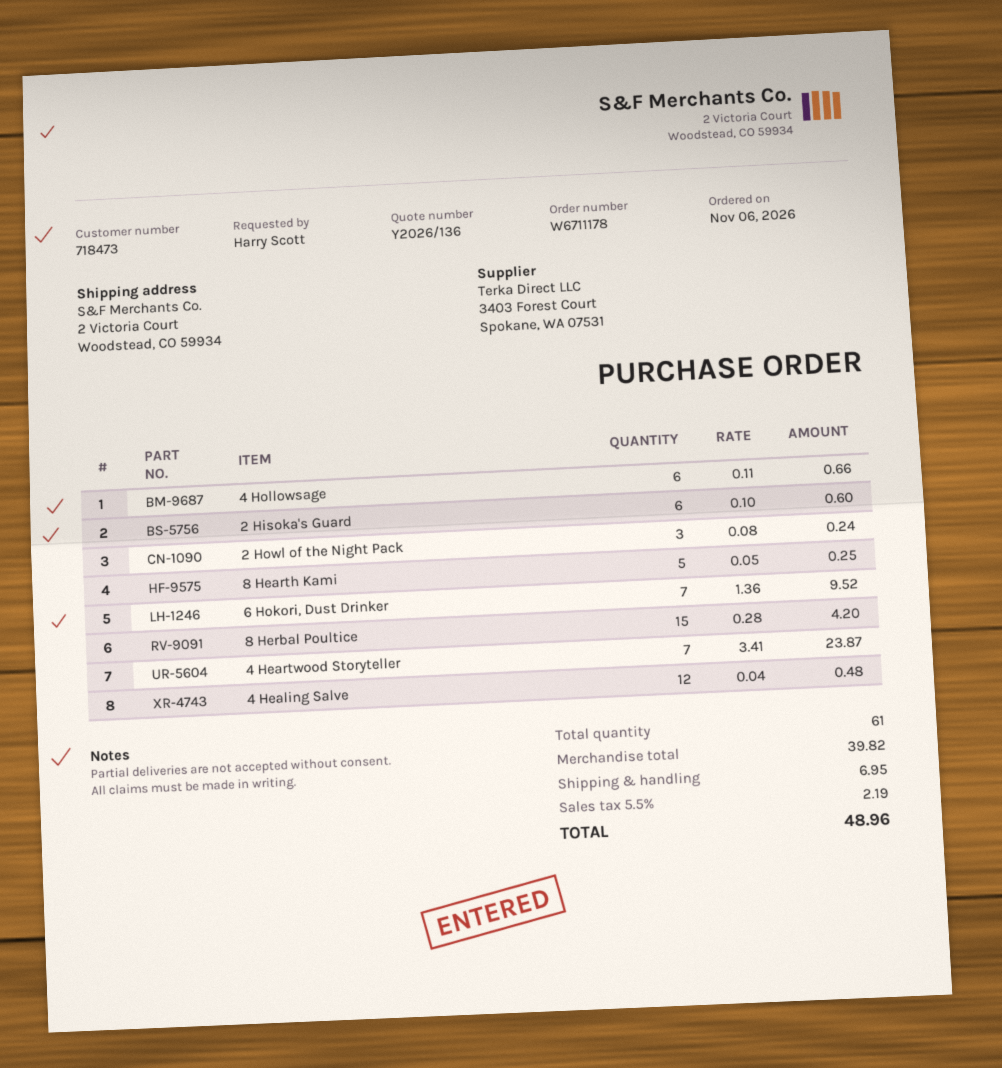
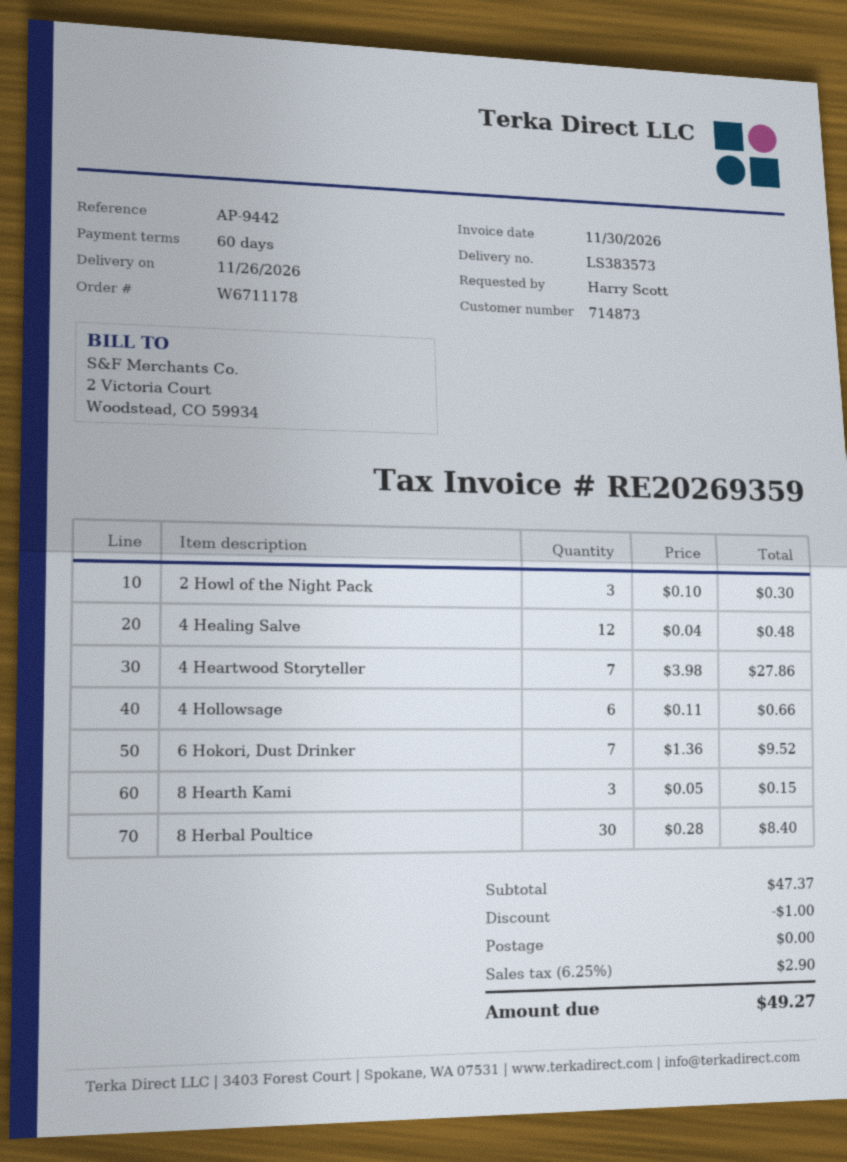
customer number: 718473 -> 714873
2 Hisoka's Guard: 6 x 0.10 = 0.60 -> none
2 Howl of the Night Pack: 3 x 0.08 = 0.24 -> 3 x 0.10 = 0.30
8 Hearth Kami: 5 x 0.05 = 0.25 -> 3 x 0.05 = 0.15
8 Herbal Poultice: 15 x 0.28 = 4.20 -> 30 x 0.28 = 8.40
4 Heartwood Storyteller: 7 x 3.41 = 23.87 -> 7 x 3.98 = 27.86
subtotal: 39.82 -> 47.37
discount: none -> 1.00
shipping: 6.95 -> 0.00
tax: 5.5% = 2.19 -> 6.25% = 2.90
total: 48.96 -> 49.27

